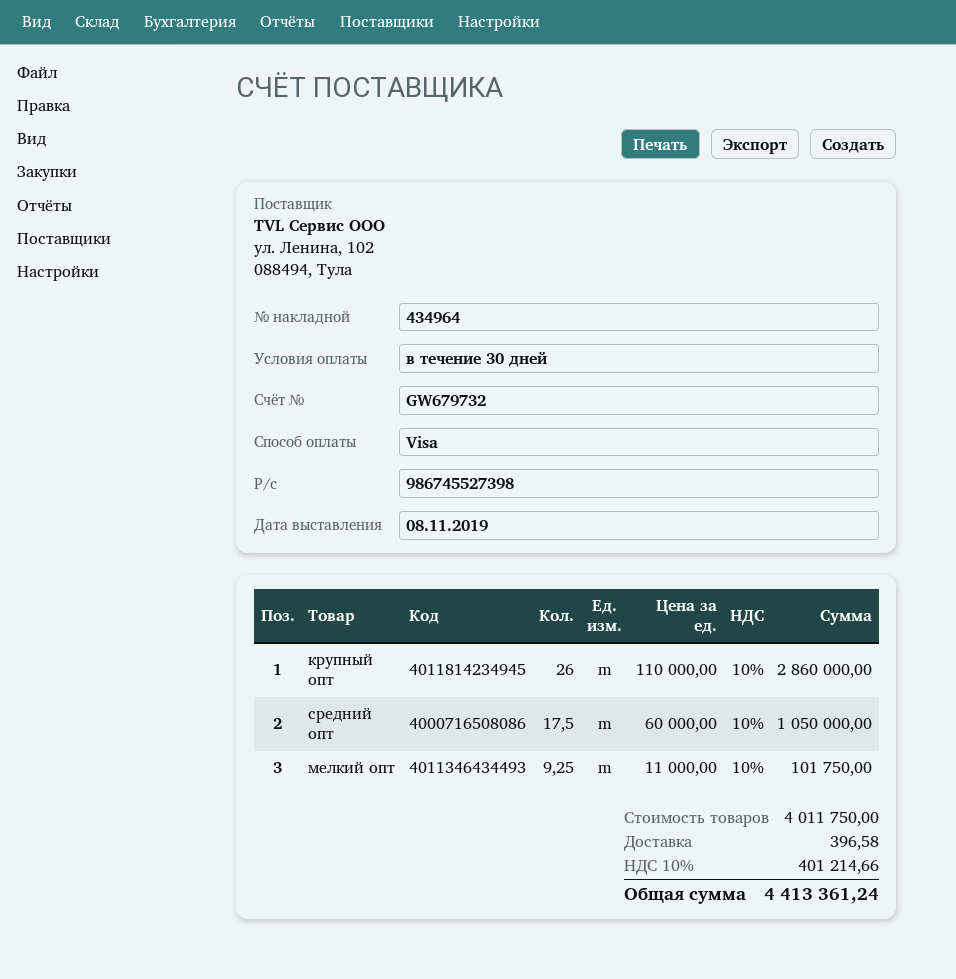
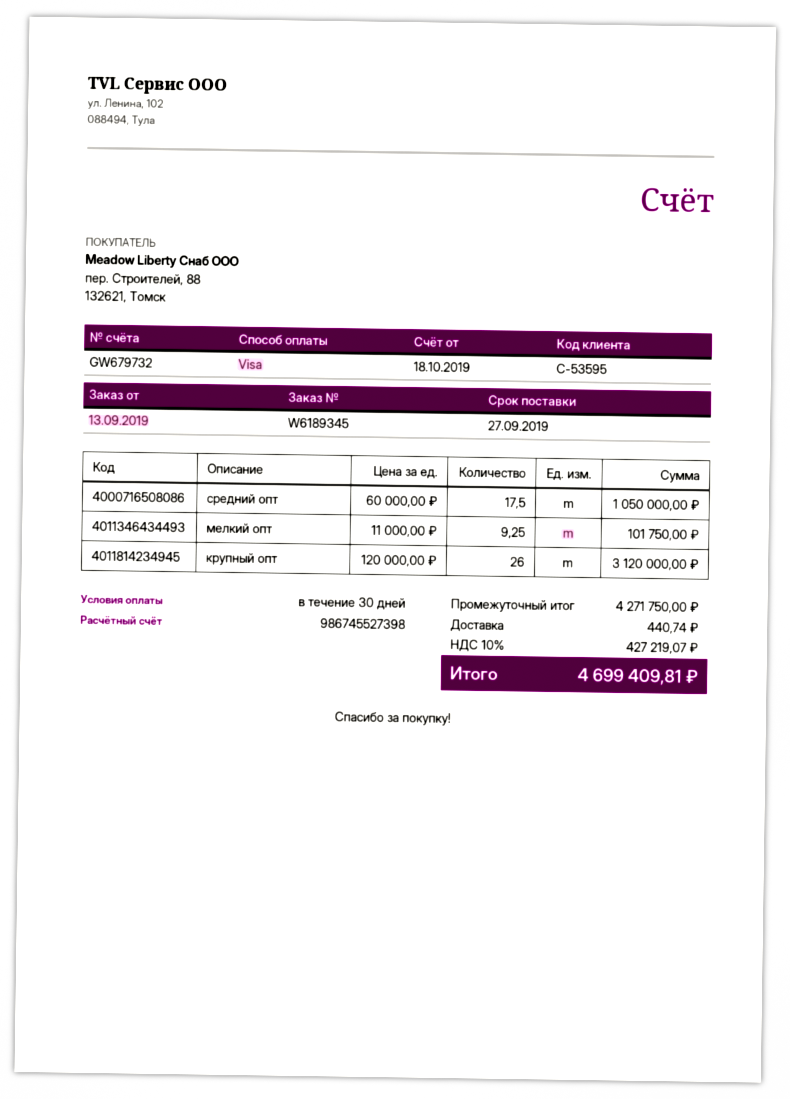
invoice date: 2019-11-08 -> 2019-10-18
крупный опт: 26 x 110000.00 = 2860000.00 -> 26 x 120000.00 = 3120000.00
subtotal: 4011750.00 -> 4271750.00
shipping: 396.58 -> 440.74
tax: 10% = 401214.66 -> 10% = 427219.07
total: 4413361.24 -> 4699409.81

